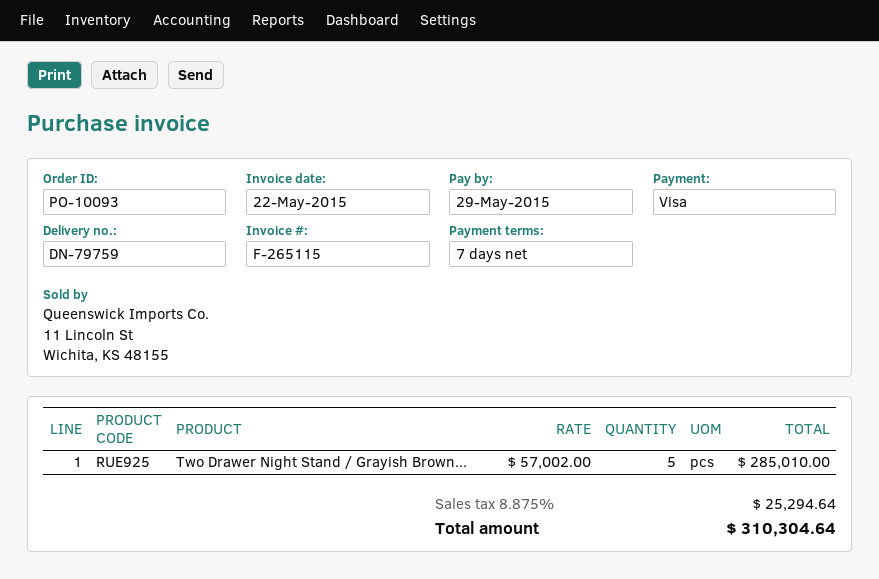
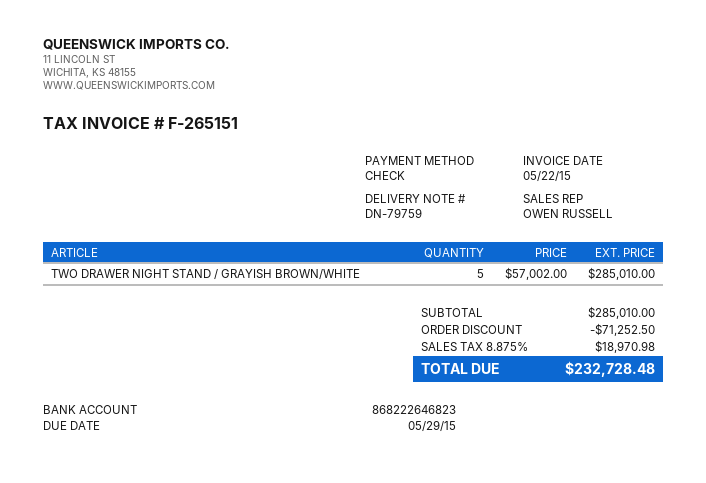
invoice number: F-265115 -> F-265151
payment method: Visa -> cheque
discount: none -> 71252.50
tax: 8.875% = 25294.64 -> 8.875% = 18970.98
total: 310304.64 -> 232728.48

